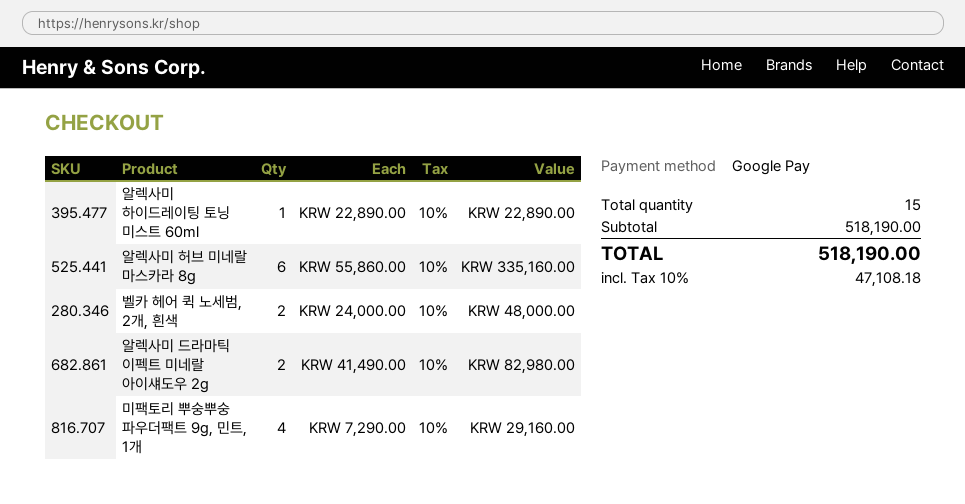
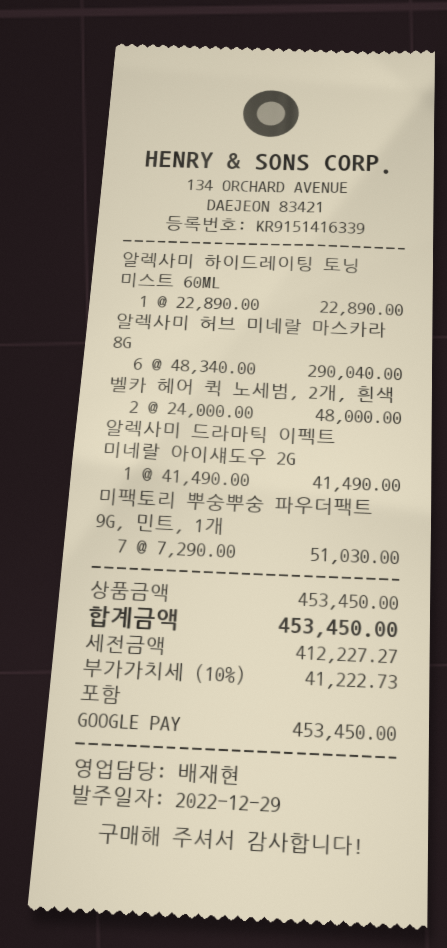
알렉사미 허브 미네랄 마스카라 8g: 6 x 55860.00 = 335160.00 -> 6 x 48340.00 = 290040.00
알렉사미 드라마틱 이펙트 미네랄 아이섀도우 2g: 2 x 41490.00 = 82980.00 -> 1 x 41490.00 = 41490.00
미팩토리 뿌숭뿌숭 파우더팩트 9g, 민트, 1개: 4 x 7290.00 = 29160.00 -> 7 x 7290.00 = 51030.00
subtotal: 518190.00 -> 453450.00
tax: 10% = 47108.18 -> 10% = 41222.73
total: 518190.00 -> 453450.00

